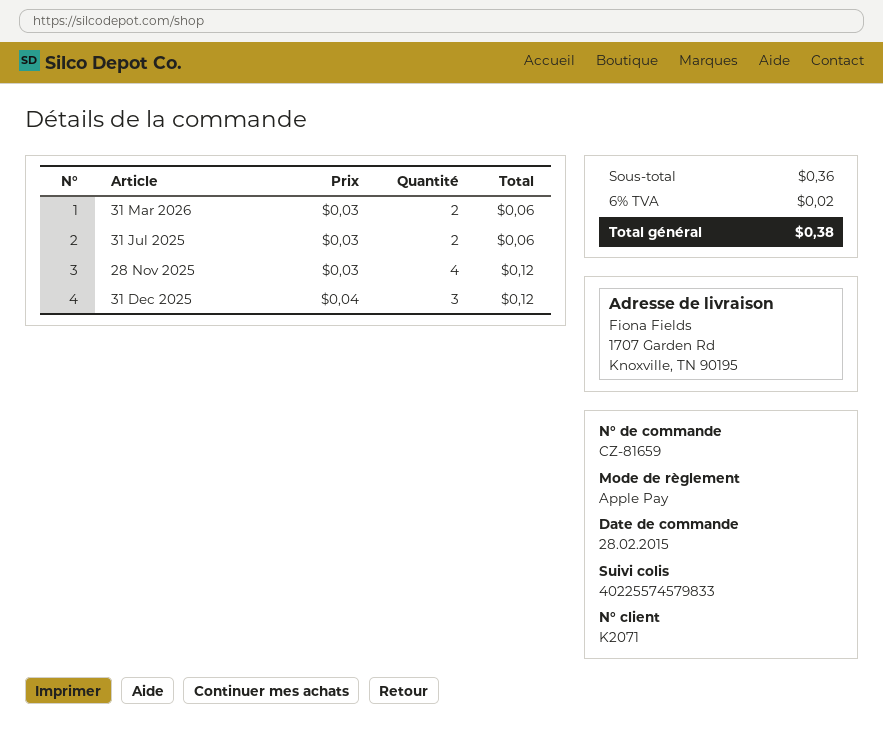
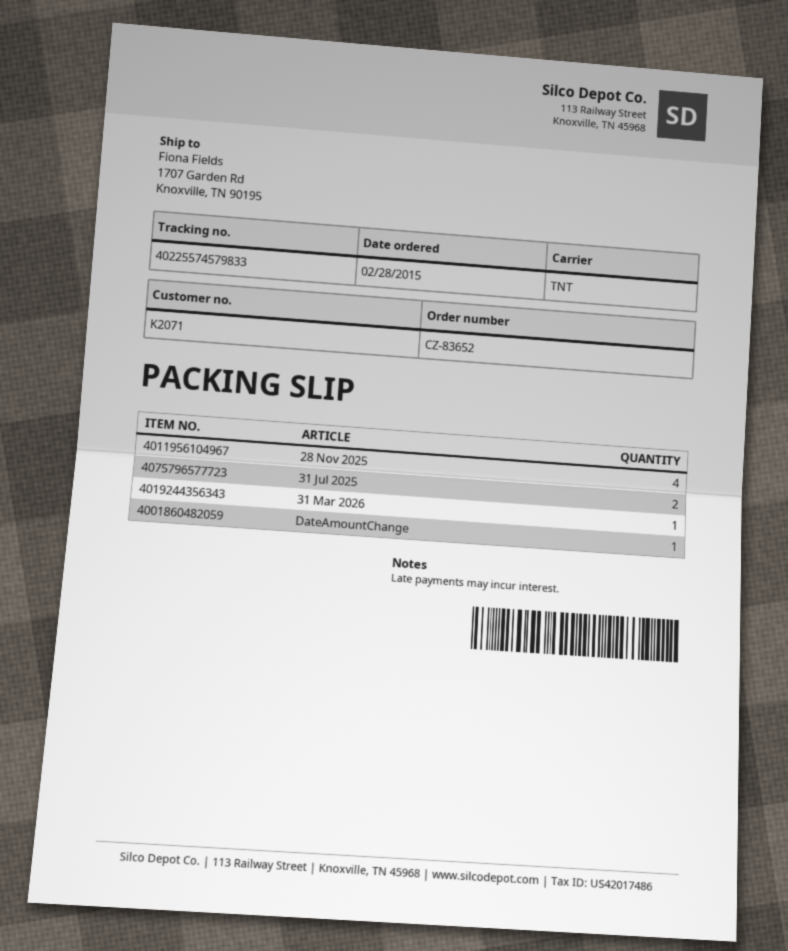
order number: CZ-81659 -> CZ-83652
31 Mar 2026: 2 -> 1
31 Dec 2025: 3 -> none
DateAmountChange: none -> 1

